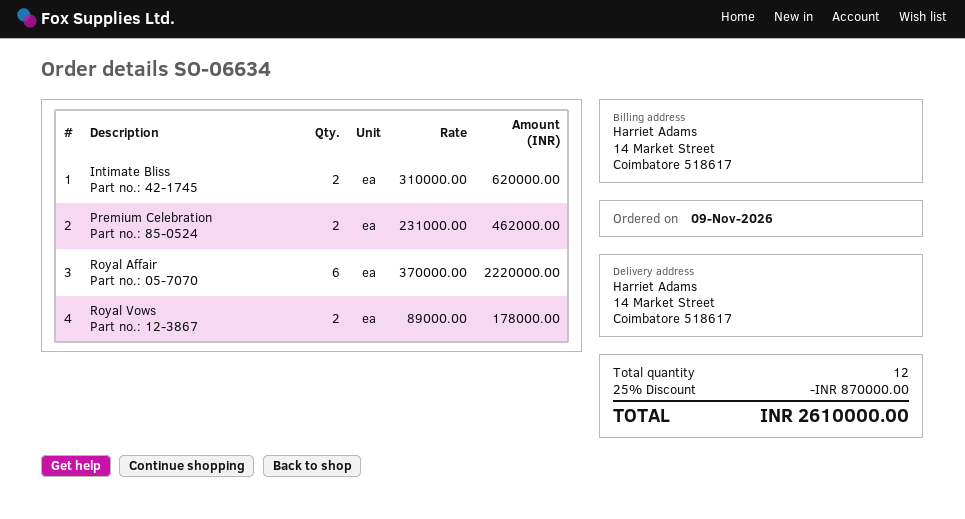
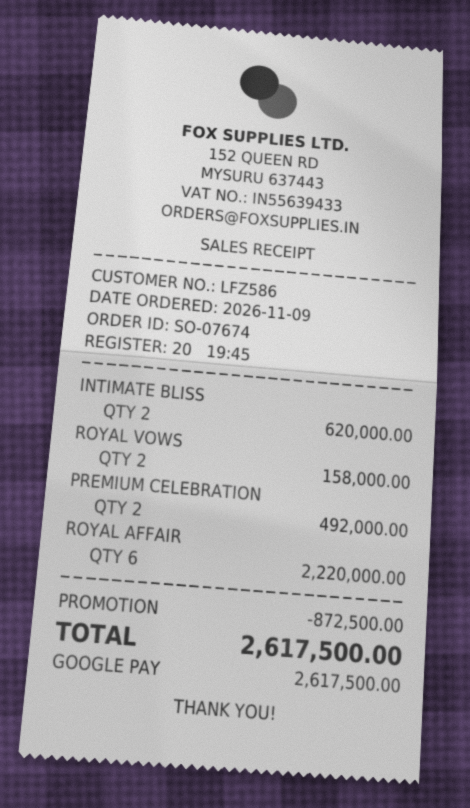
order number: SO-06634 -> SO-07674
Premium Celebration: 2 for 462000.00 -> 2 for 492000.00
Royal Vows: 2 for 178000.00 -> 2 for 158000.00
discount: 870000.00 -> 872500.00
total: 2610000.00 -> 2617500.00

